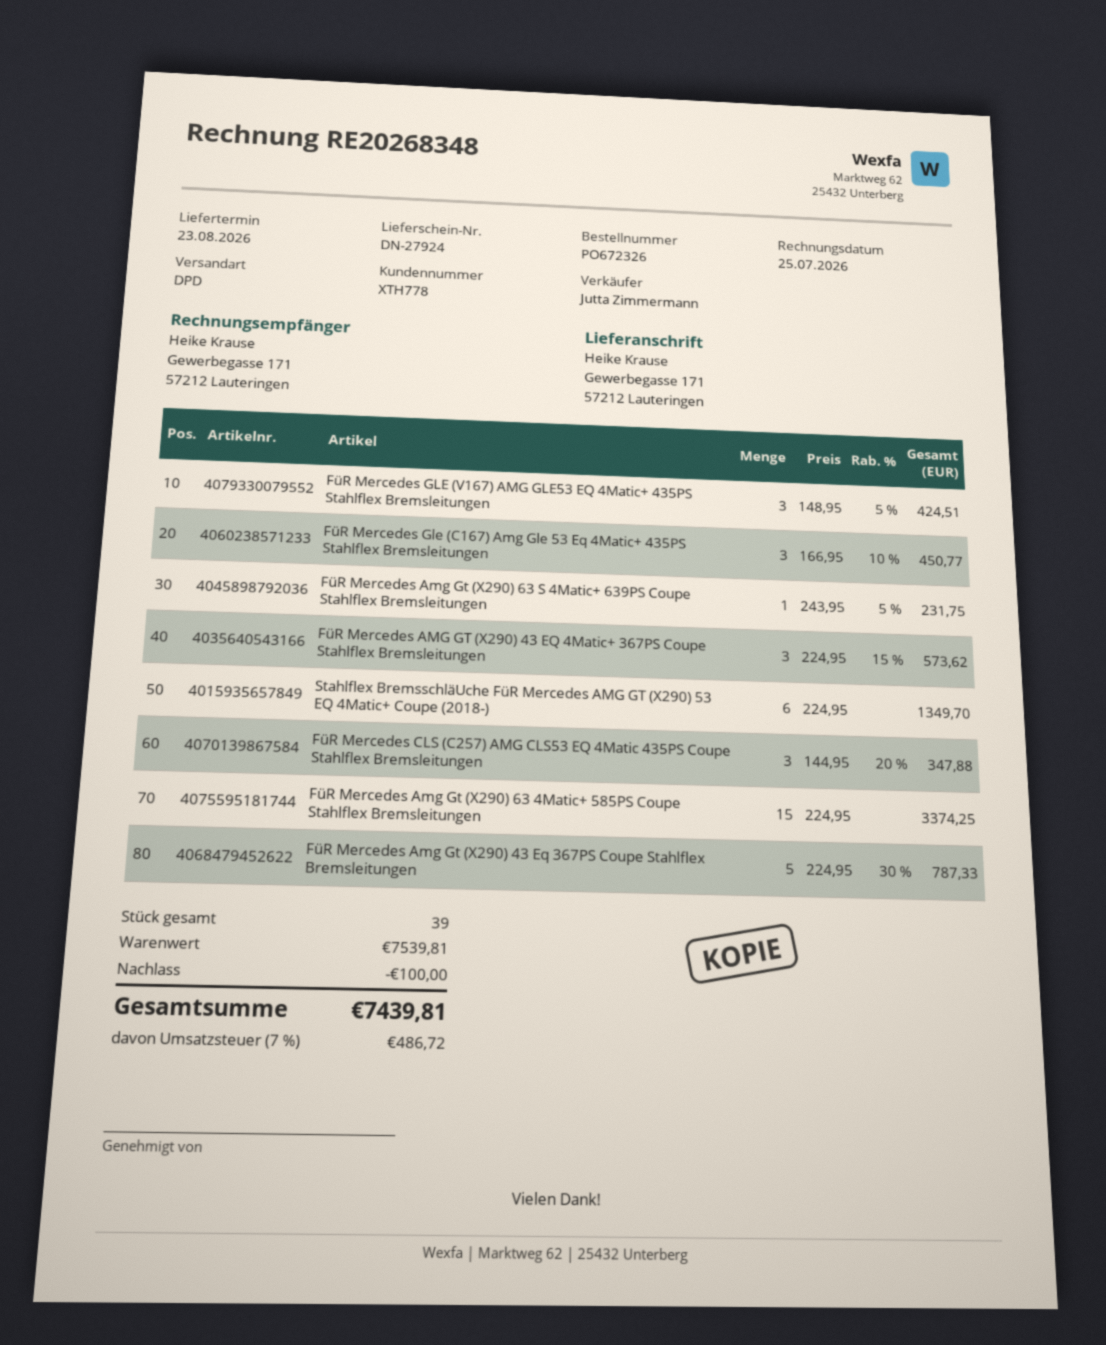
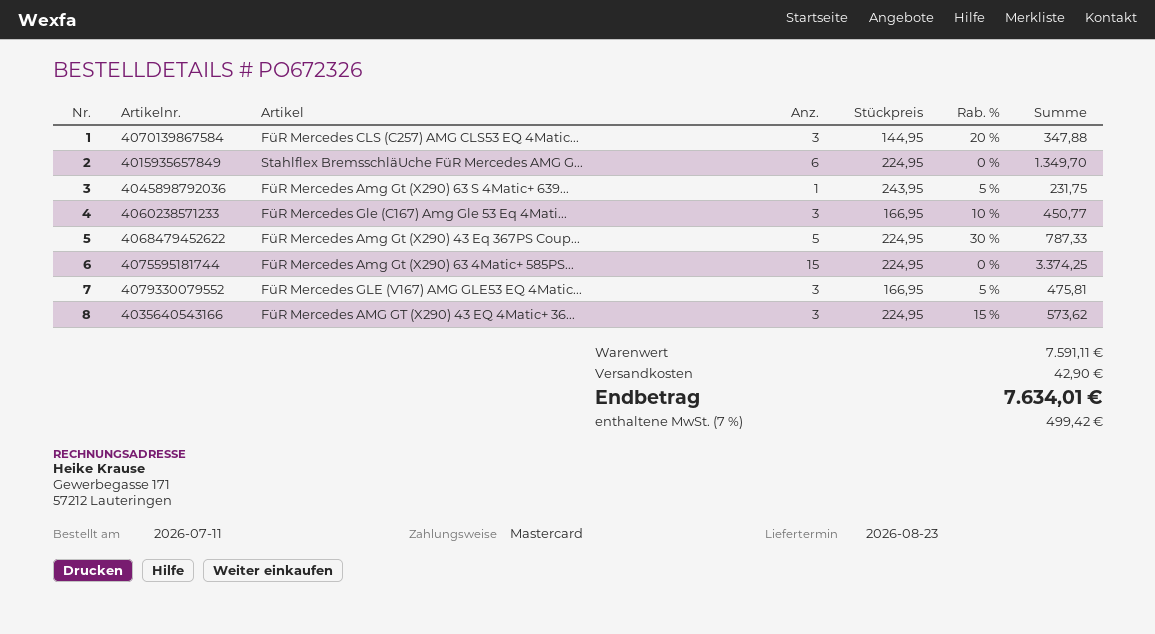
FüR Mercedes GLE (V167) AMG GLE53 EQ 4Matic+ 435PS Stahlflex Bremsleitungen: 3 x 148.95 - 5% = 424.51 -> 3 x 166.95 - 5% = 475.81
subtotal: 7539.81 -> 7591.11
discount: 100.00 -> none
shipping: none -> 42.90
tax: 7% = 486.72 -> 7% = 499.42
total: 7439.81 -> 7634.01

